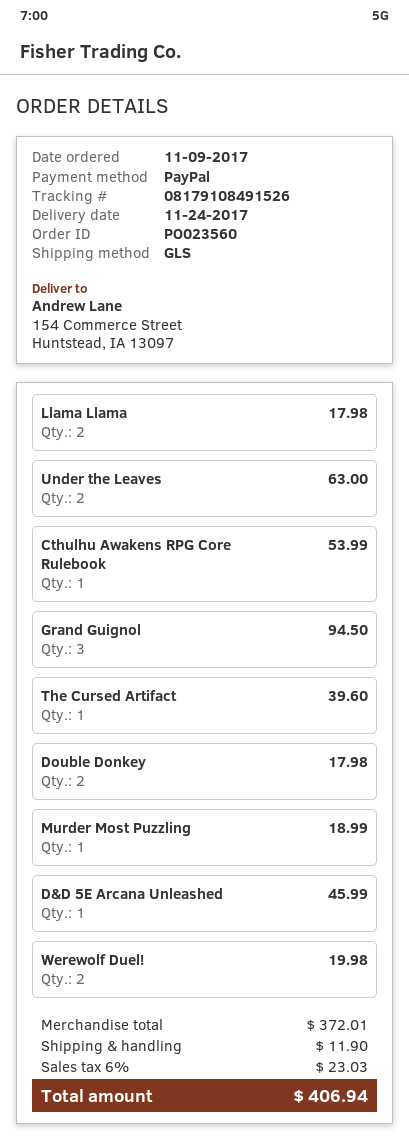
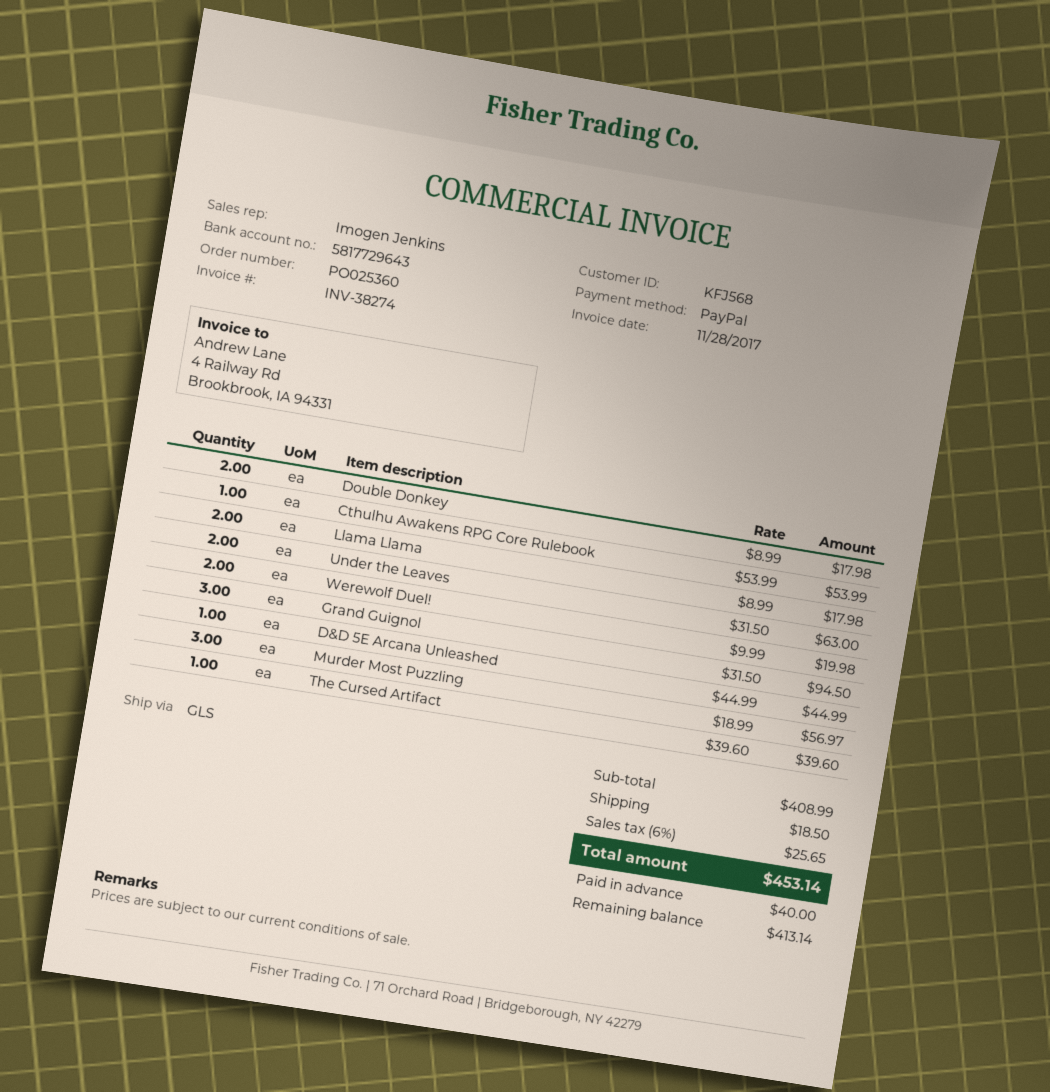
order number: PO023560 -> PO025360
Murder Most Puzzling: 1 for 18.99 -> 3 for 56.97
D&D 5E Arcana Unleashed: 1 for 45.99 -> 1 for 44.99
subtotal: 372.01 -> 408.99
shipping: 11.90 -> 18.50
tax: 6% = 23.03 -> 6% = 25.65
total: 406.94 -> 453.14

